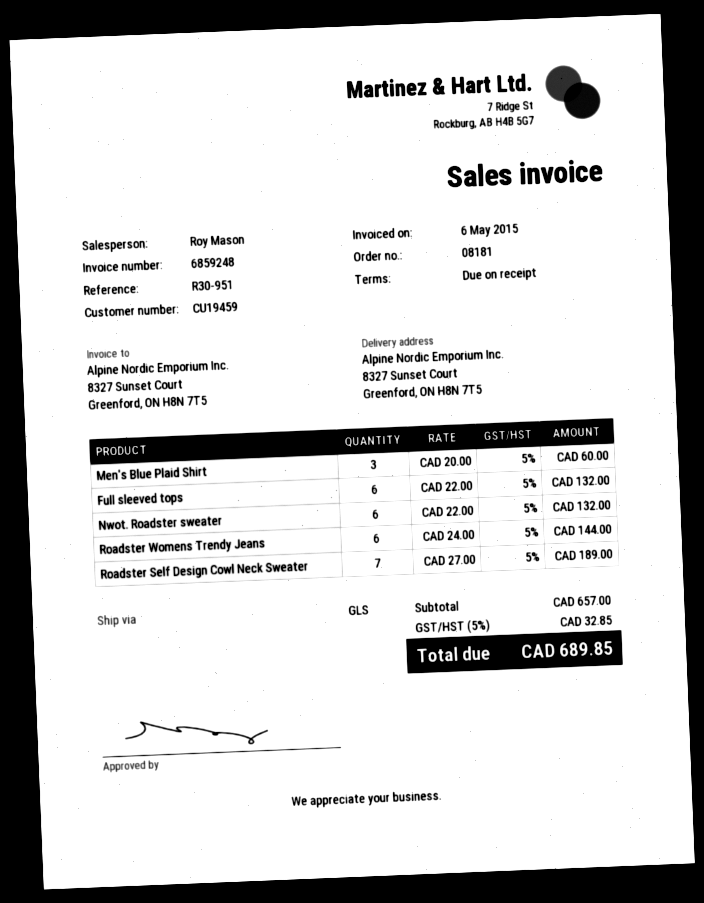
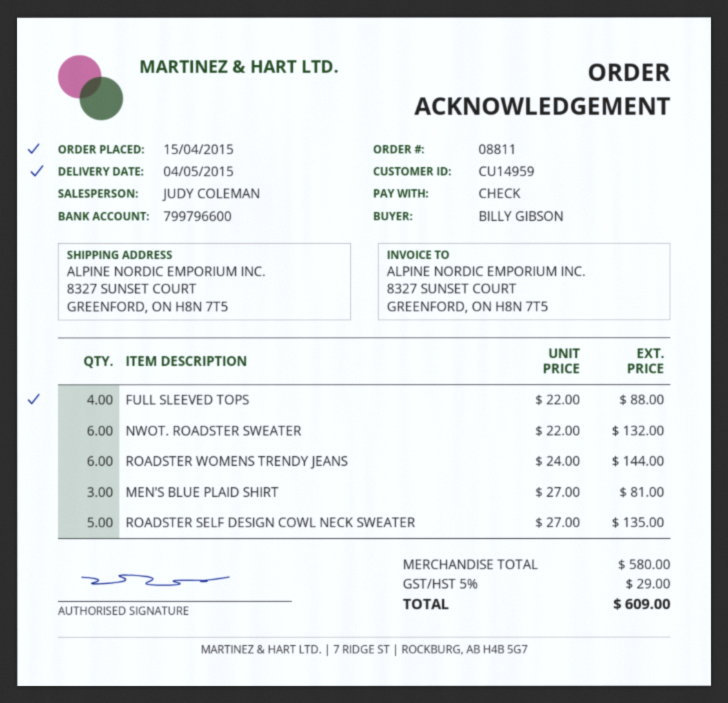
order number: 08181 -> 08811
customer number: CU19459 -> CU14959
sales rep: Roy Mason -> JUDY COLEMAN
Men's Blue Plaid Shirt: 3 x 20.00 = 60.00 -> 3 x 27.00 = 81.00
Full sleeved tops: 6 x 22.00 = 132.00 -> 4 x 22.00 = 88.00
Roadster Self Design Cowl Neck Sweater: 7 x 27.00 = 189.00 -> 5 x 27.00 = 135.00
subtotal: 657.00 -> 580.00
tax: 5% = 32.85 -> 5% = 29.00
total: 689.85 -> 609.00

